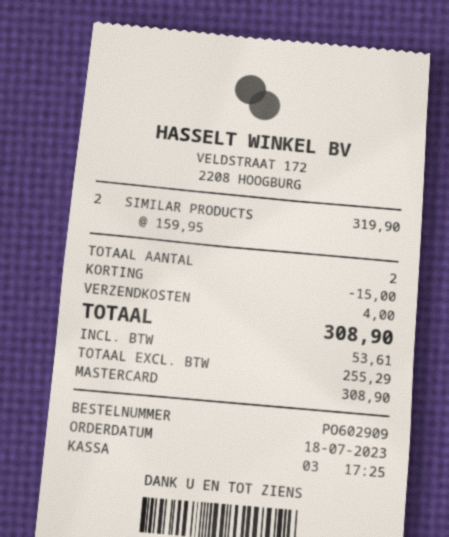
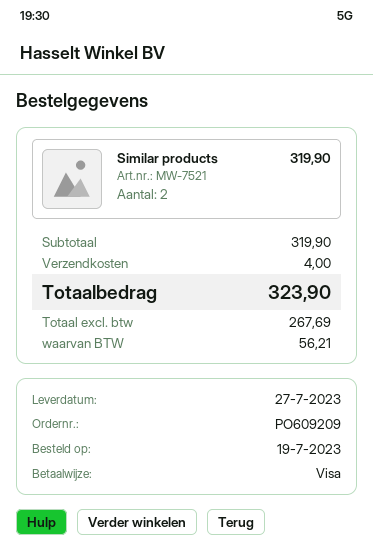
order number: PO602909 -> PO609209
order date: 2023-07-18 -> 2023-07-19
payment method: Mastercard -> Visa
discount: 15.00 -> none
net: 255.29 -> 267.69
tax: 53.61 -> 56.21
total: 308.90 -> 323.90

